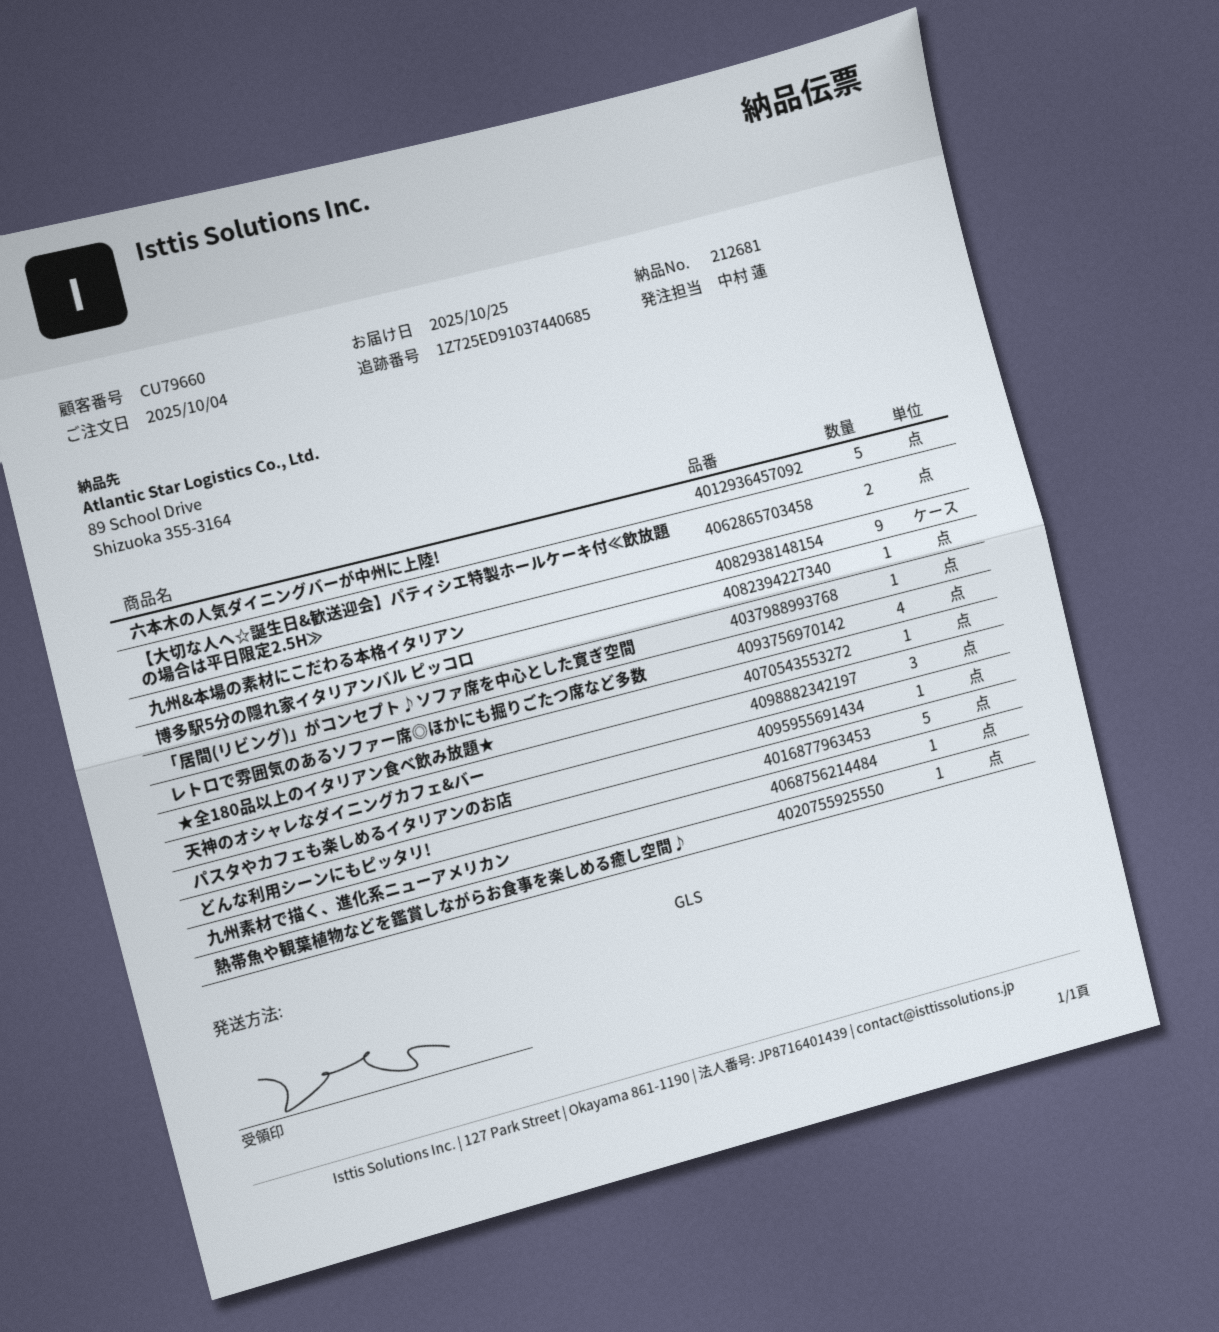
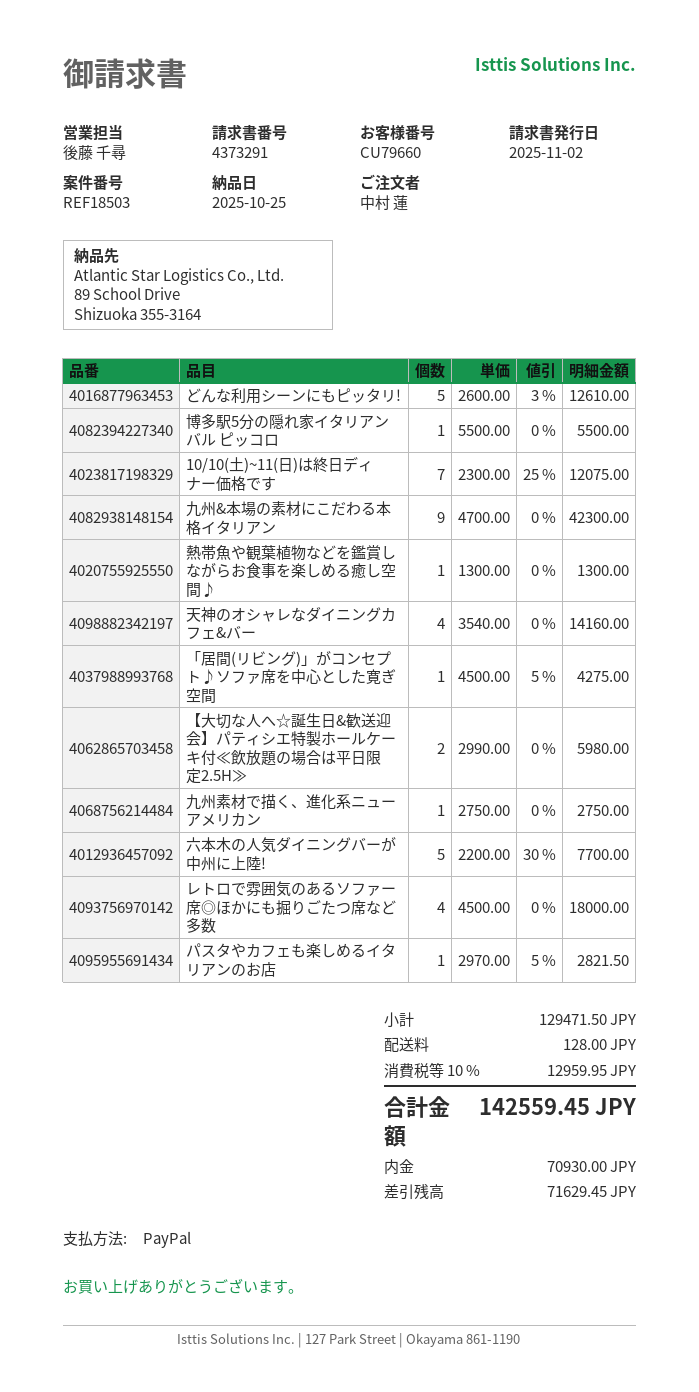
★全180品以上のイタリアン食べ飲み放題★: 1 -> none
天神のオシャレなダイニングカフェ&バー: 3 -> 4
10/10(土)~11(日)は終日ディナー価格です: none -> 7

